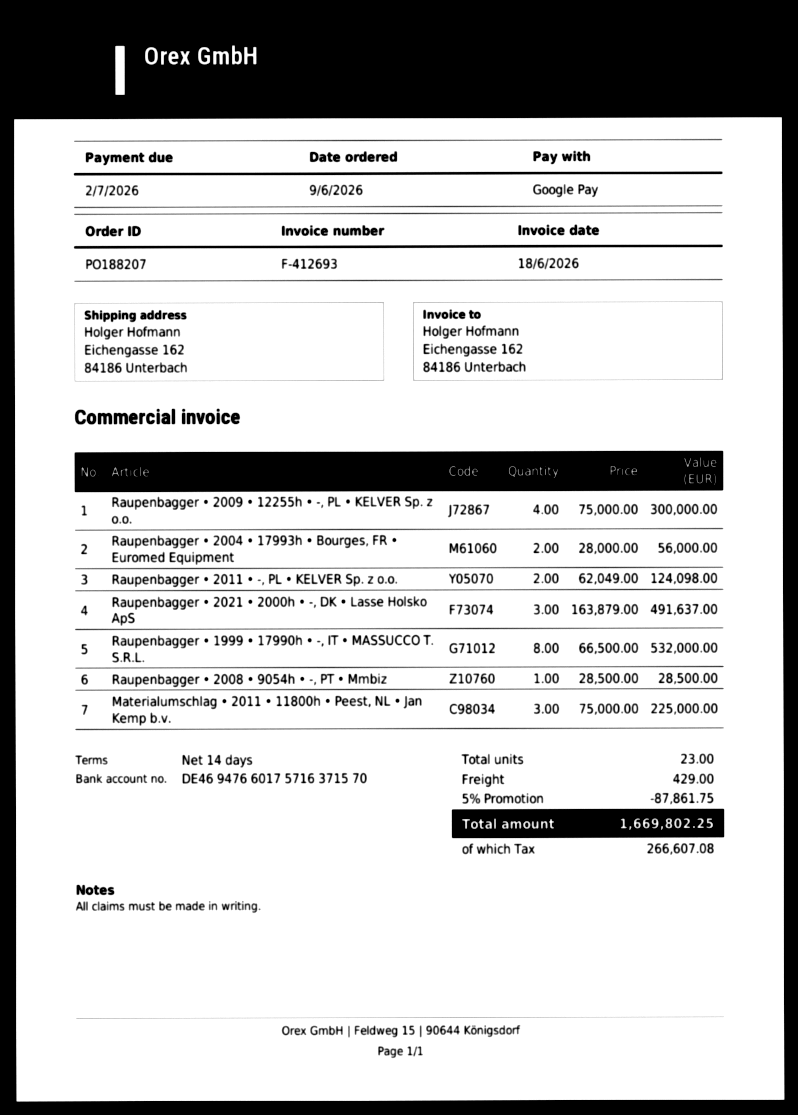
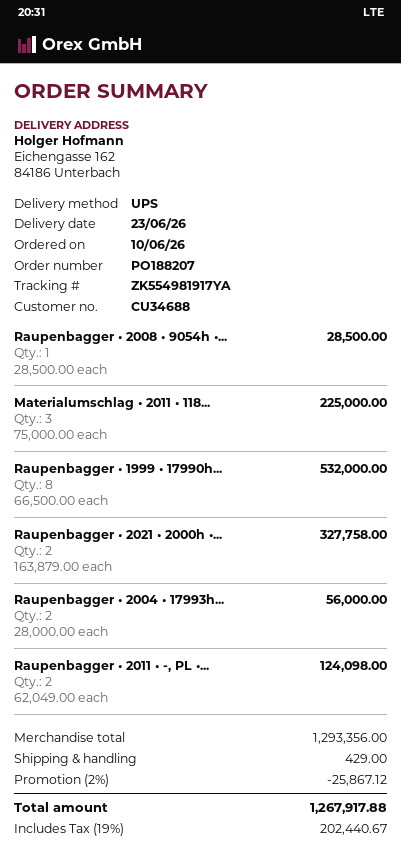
order date: 2026-06-09 -> 2026-06-10
Raupenbagger • 2009 • 12255h • -, PL • KELVER Sp. z o.o.: 4 x 75000.00 = 300000.00 -> none
Raupenbagger • 2021 • 2000h • -, DK • Lasse Holsko ApS: 3 x 163879.00 = 491637.00 -> 2 x 163879.00 = 327758.00
discount: 5% = 87861.75 -> 2% = 25867.12
tax: 266607.08 -> 202440.67
total: 1669802.25 -> 1267917.88

